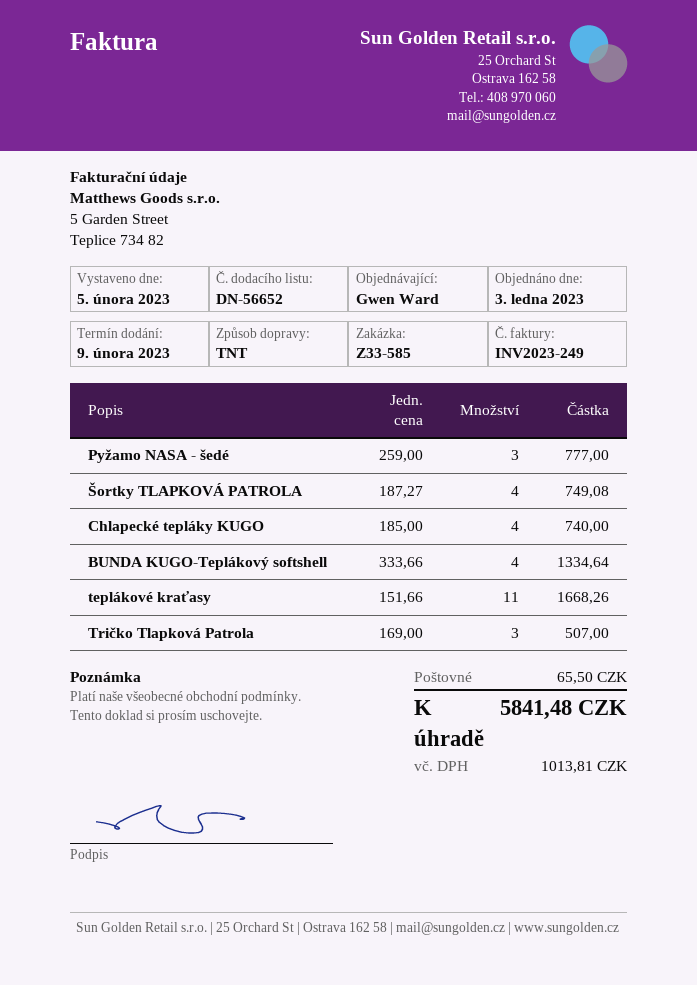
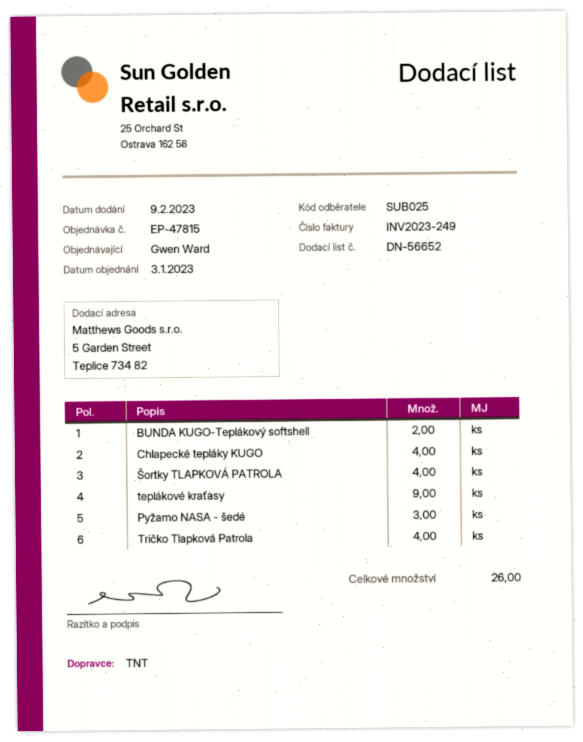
BUNDA KUGO-Teplákový softshell: 4 -> 2
teplákové kraťasy: 11 -> 9
Tričko Tlapková Patrola: 3 -> 4

